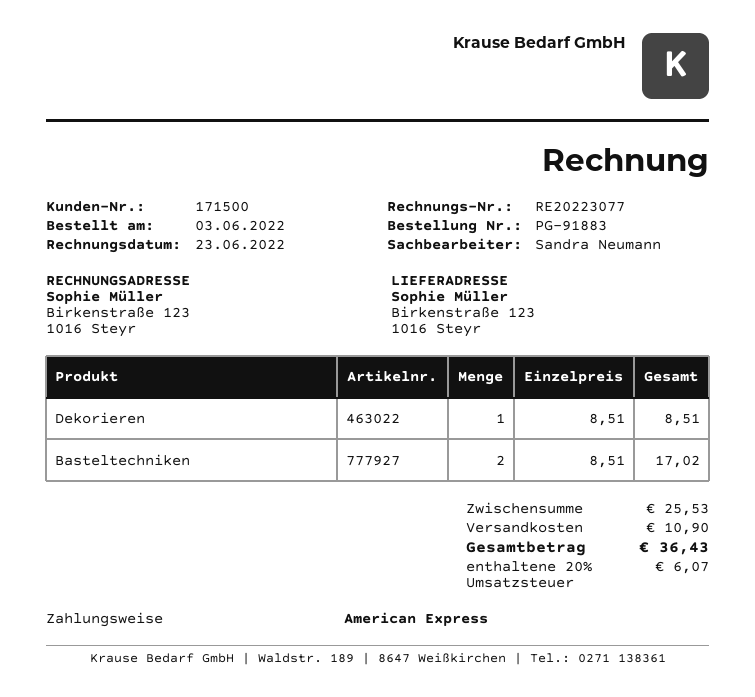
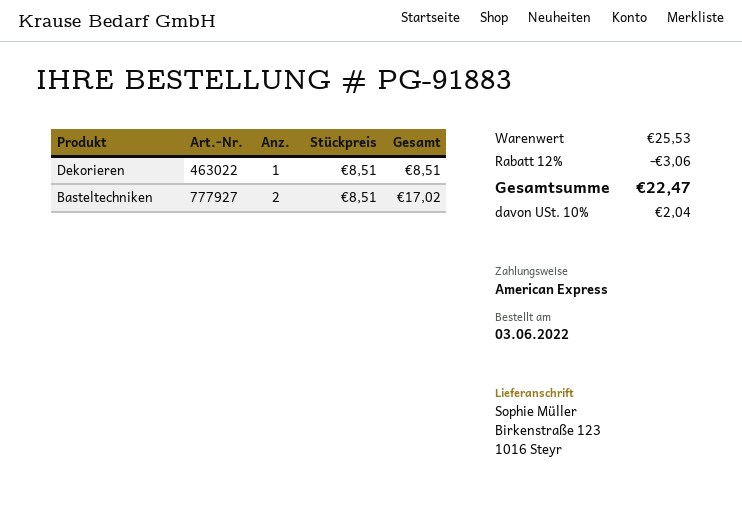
discount: none -> 12% = 3.06
shipping: 10.90 -> none
tax: 20% = 6.07 -> 10% = 2.04
total: 36.43 -> 22.47

